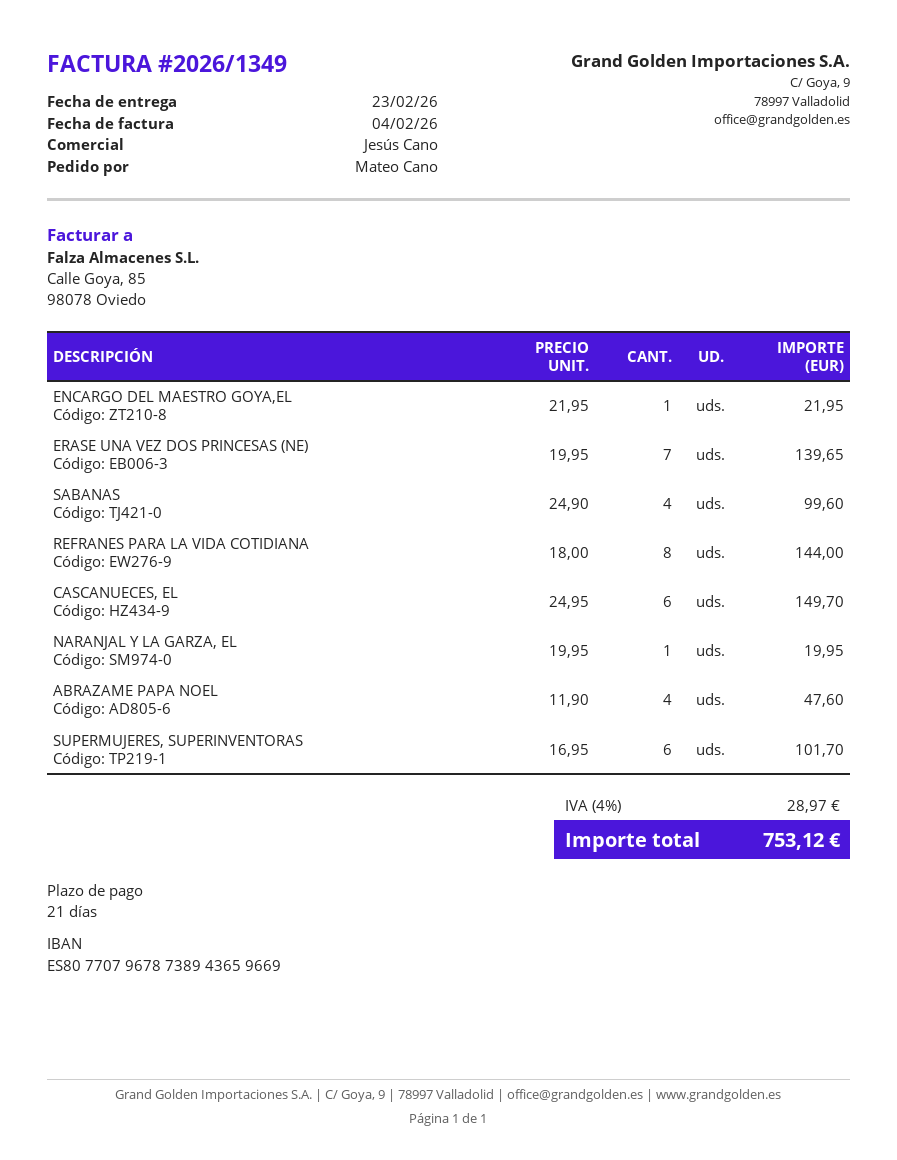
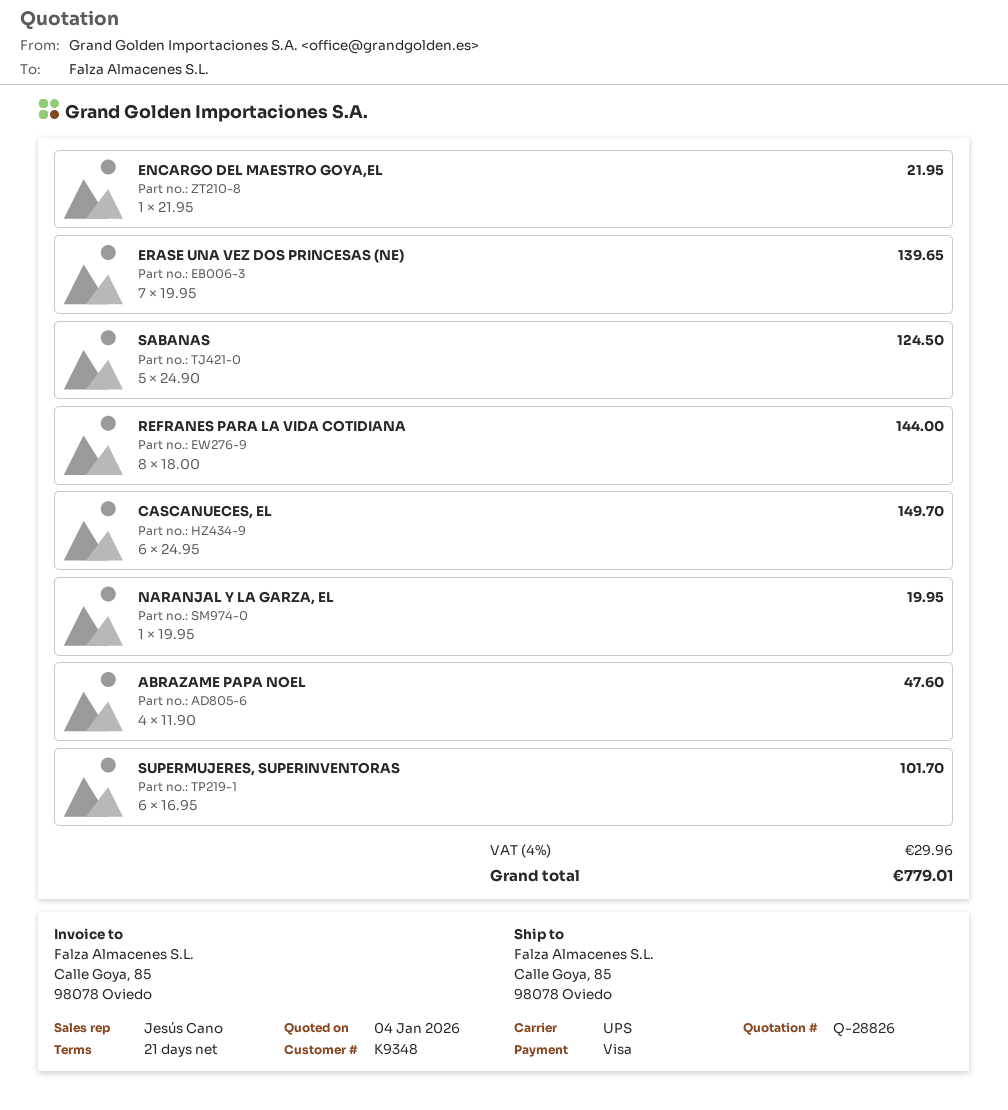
SABANAS: 4 x 24.90 = 99.60 -> 5 x 24.90 = 124.50
tax: 4% = 28.97 -> 4% = 29.96
total: 753.12 -> 779.01

